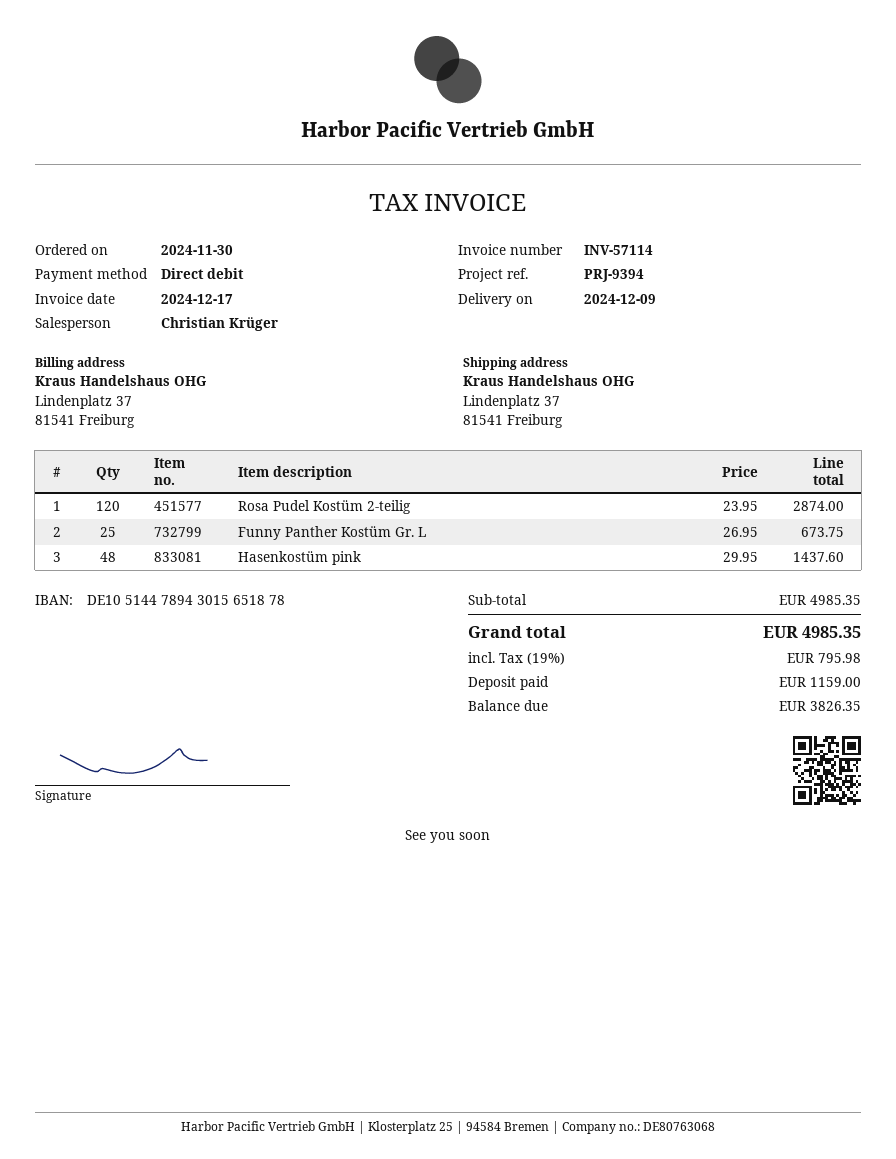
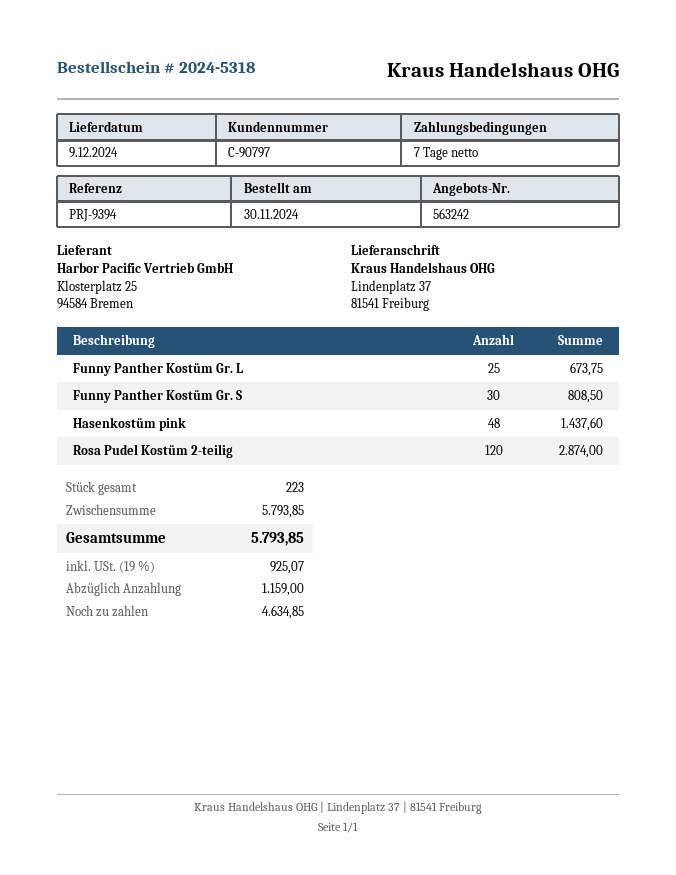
Funny Panther Kostüm Gr. S: none -> 30 for 808.50
subtotal: 4985.35 -> 5793.85
tax: 19% = 795.98 -> 19% = 925.07
total: 4985.35 -> 5793.85
balance: 3826.35 -> 4634.85

